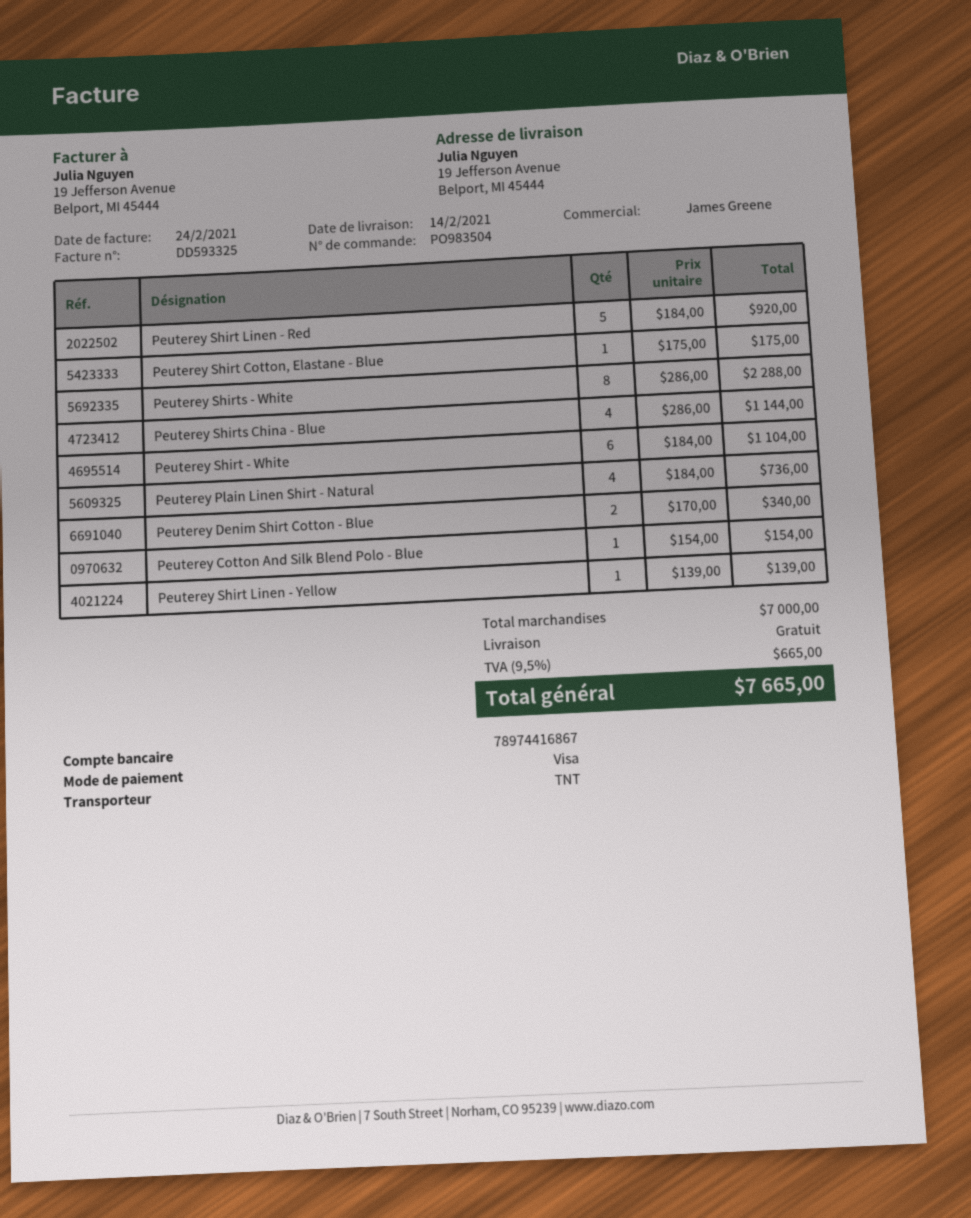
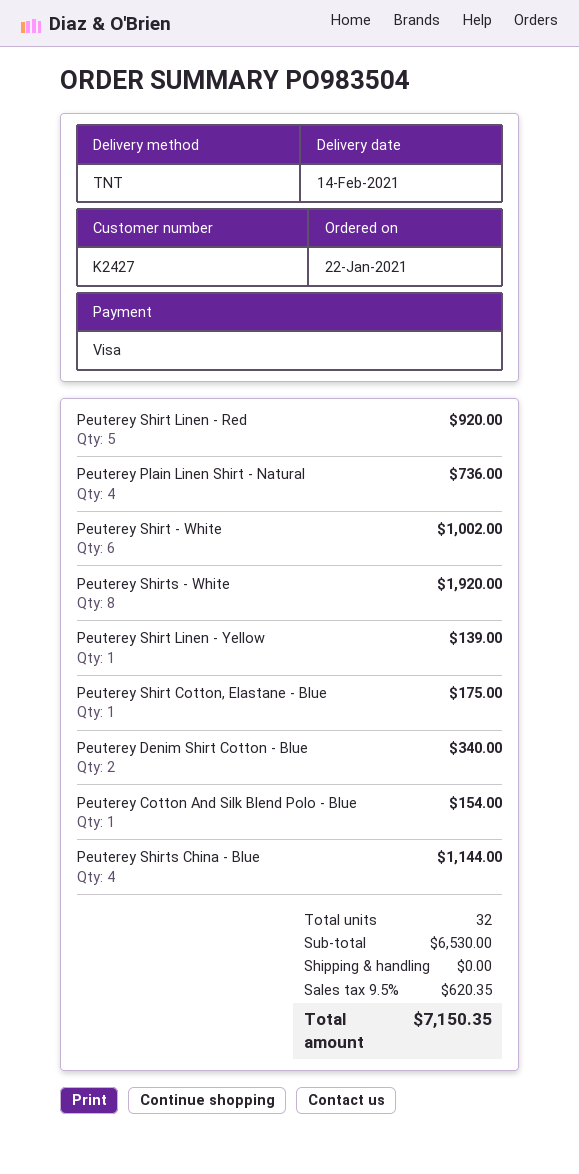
Peuterey Shirts - White: 8 for 2288.00 -> 8 for 1920.00
Peuterey Shirt - White: 6 for 1104.00 -> 6 for 1002.00
subtotal: 7000.00 -> 6530.00
tax: 9.5% = 665.00 -> 9.5% = 620.35
total: 7665.00 -> 7150.35

